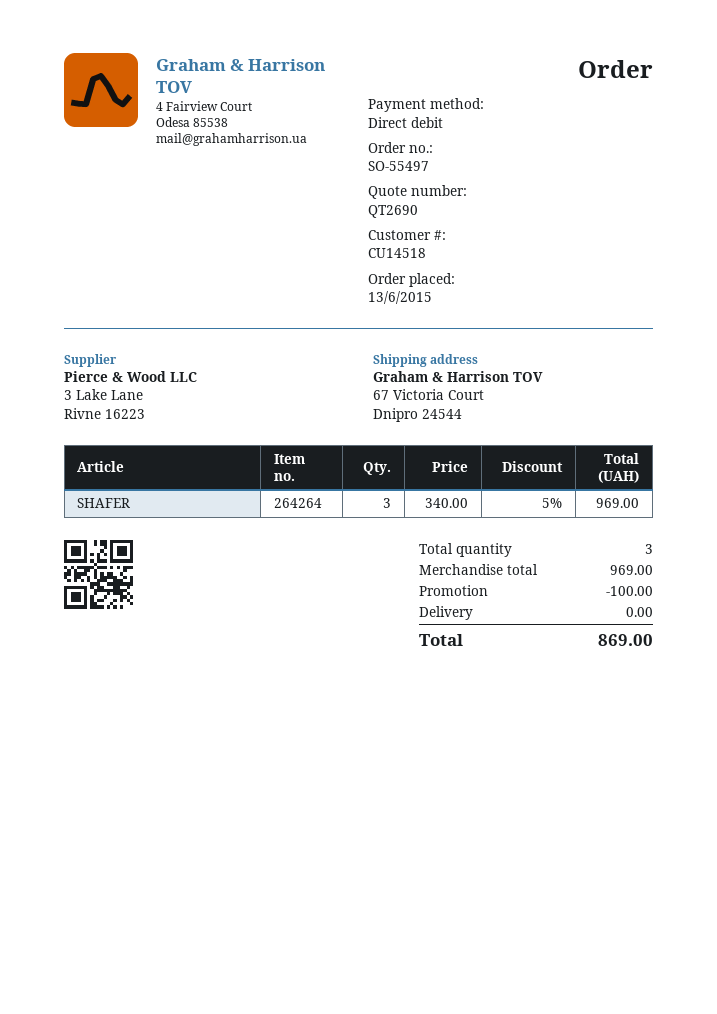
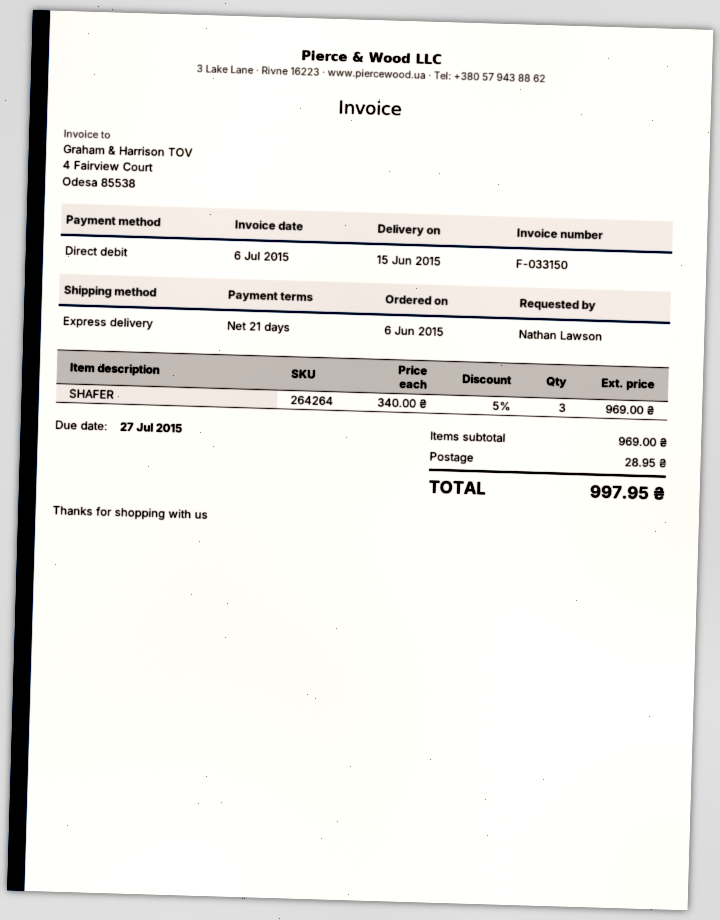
order date: 2015-06-13 -> 2015-06-06
discount: 100.00 -> none
shipping: 0.00 -> 28.95
total: 869.00 -> 997.95

